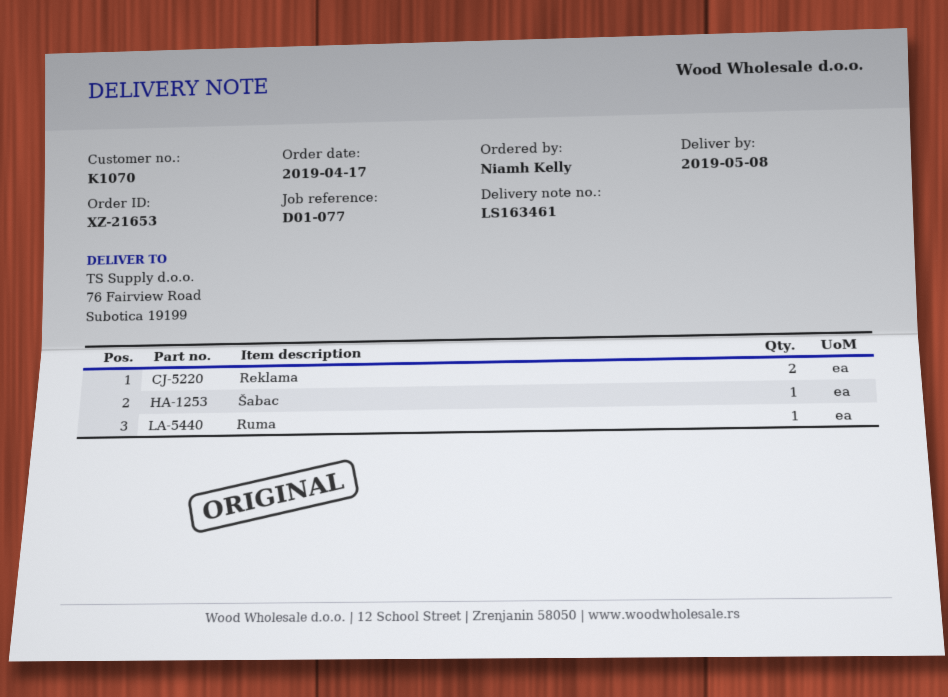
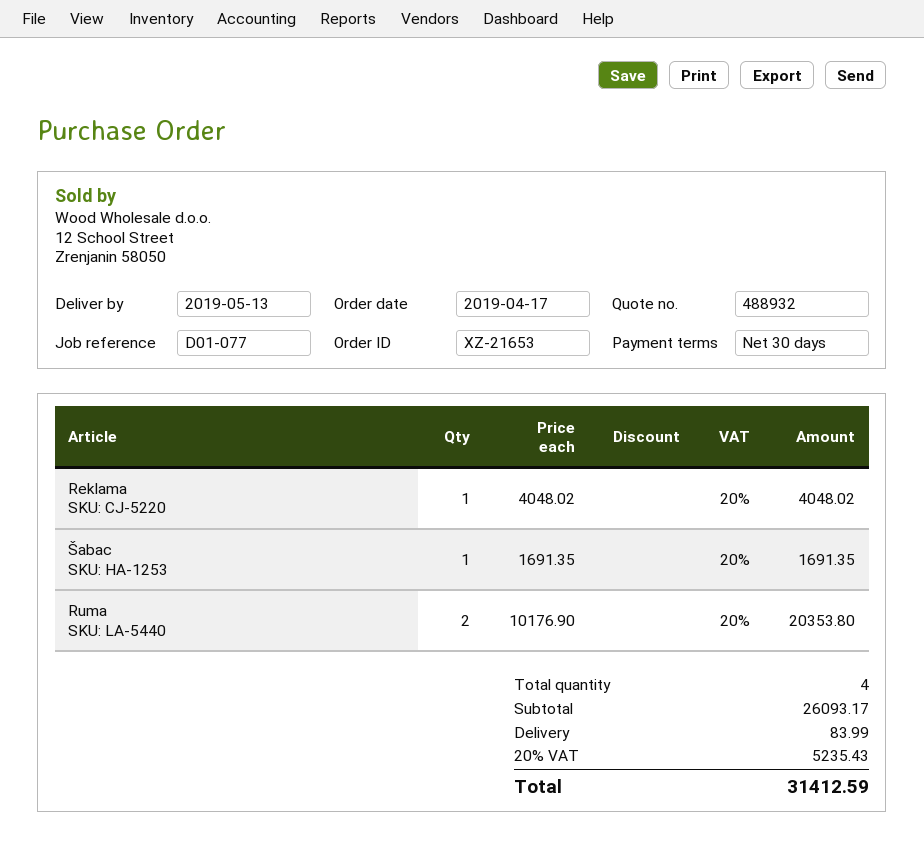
delivery date: 2019-05-08 -> 2019-05-13
Reklama: 2 -> 1
Ruma: 1 -> 2

